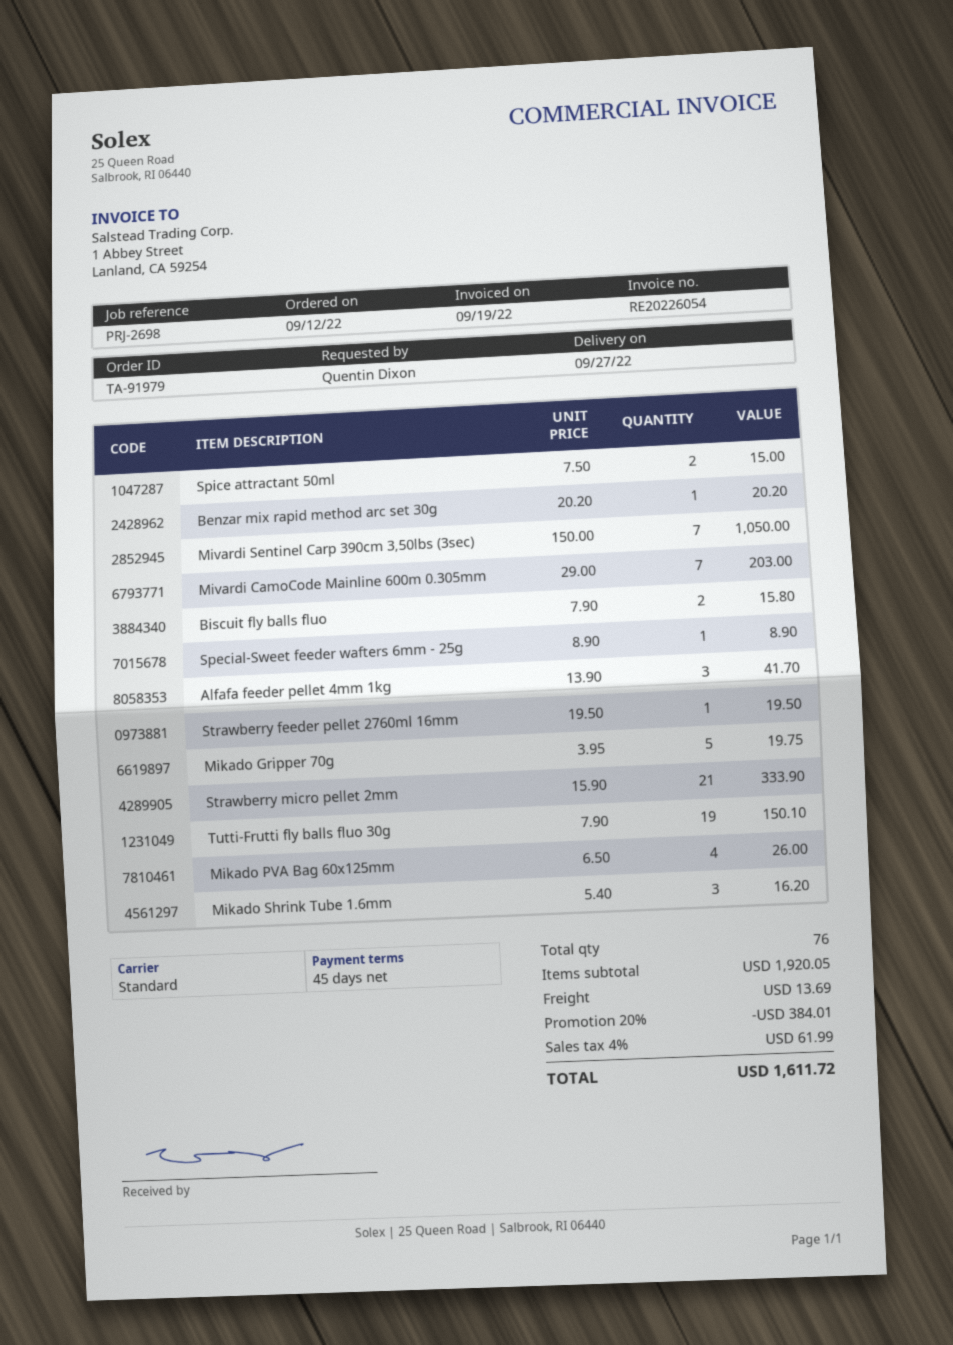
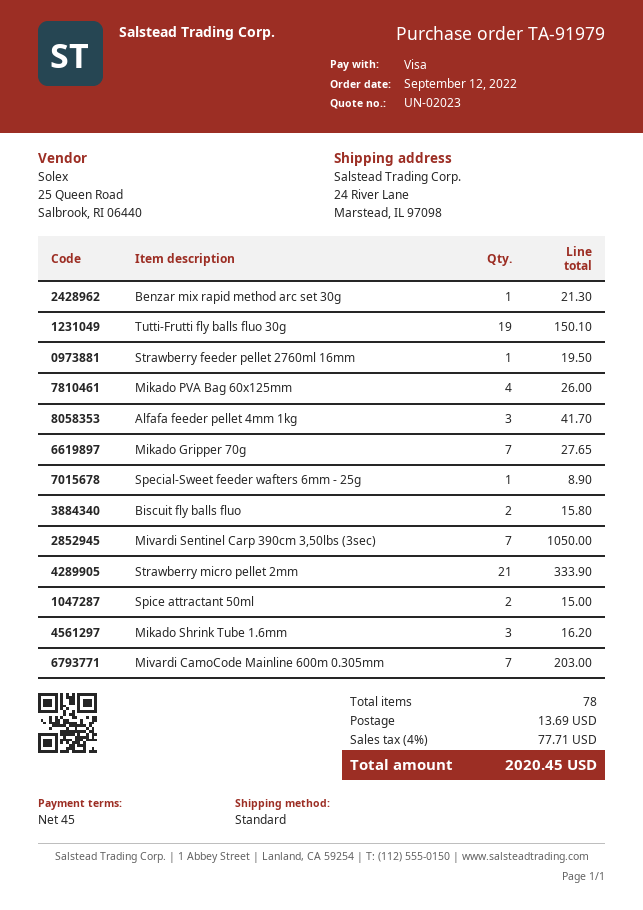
Benzar mix rapid method arc set 30g: 1 for 20.20 -> 1 for 21.30
Mikado Gripper 70g: 5 for 19.75 -> 7 for 27.65
total quantity: 76 -> 78
discount: 20% = 384.01 -> none
tax: 4% = 61.99 -> 4% = 77.71
total: 1611.72 -> 2020.45

